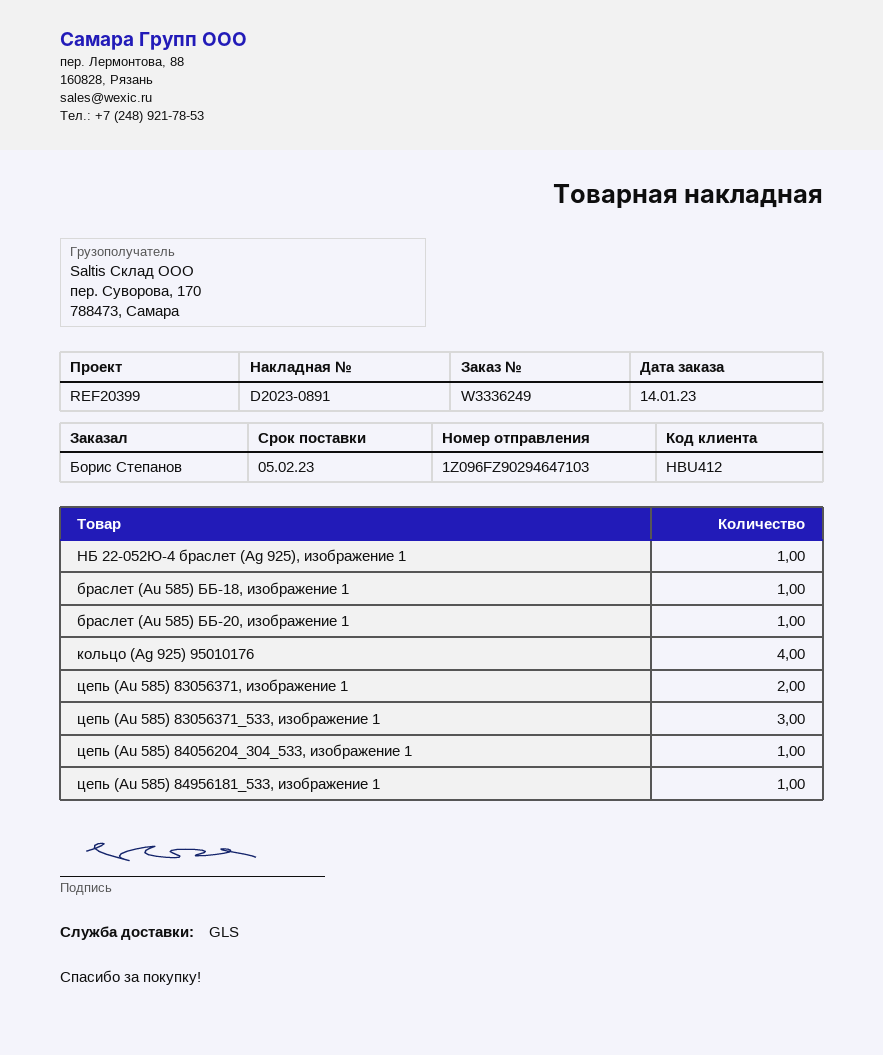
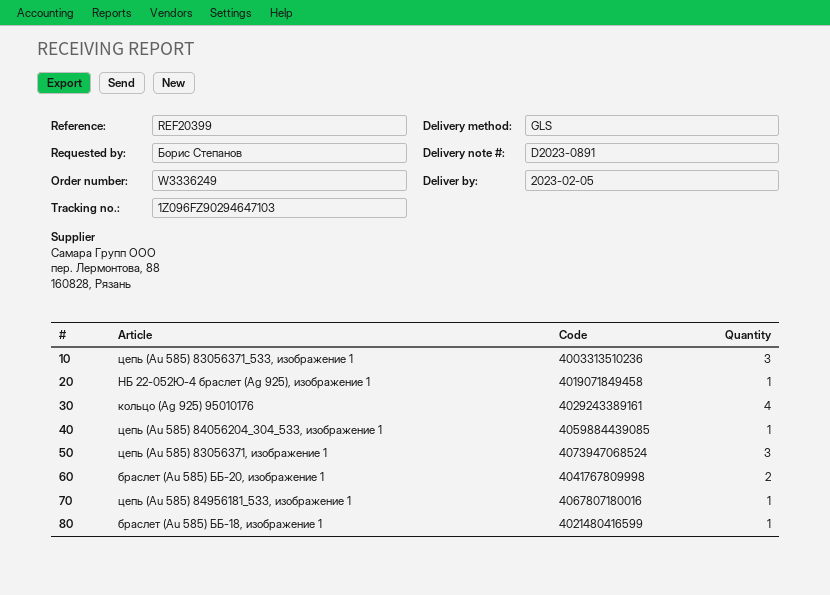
браслет (Au 585) ББ-20, изображение 1: 1 -> 2
цепь (Au 585) 83056371, изображение 1: 2 -> 3

